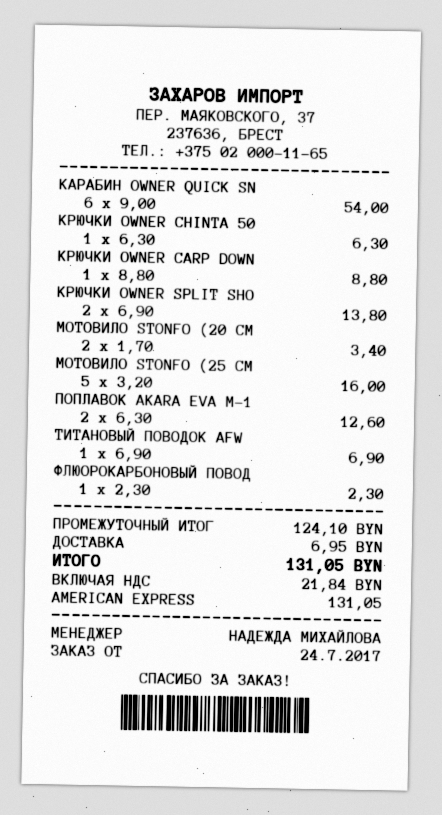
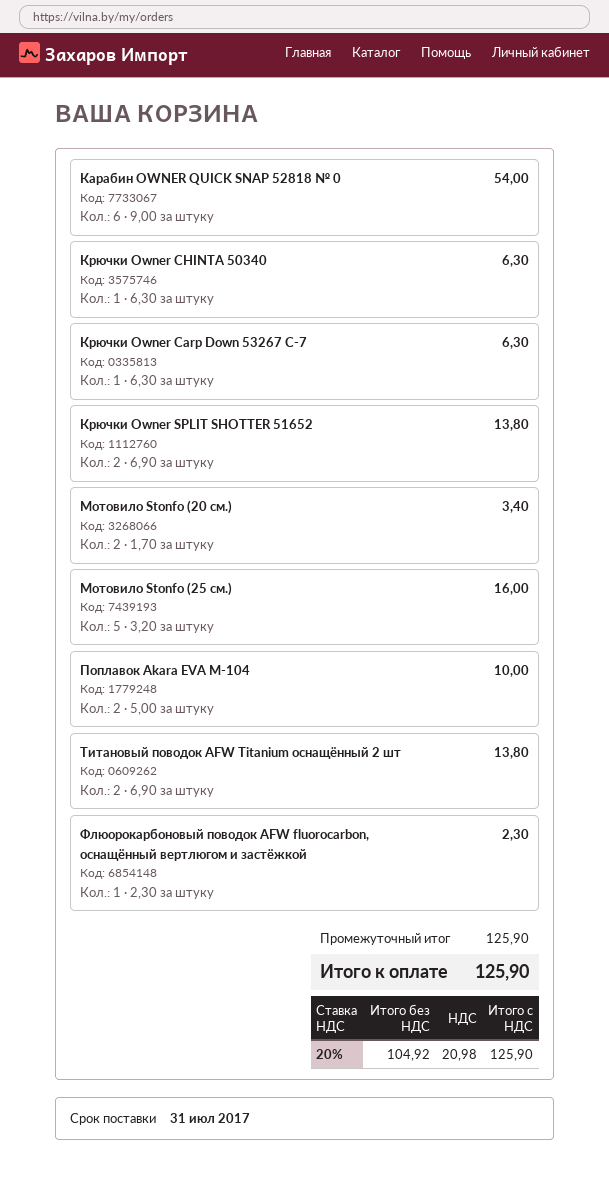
КРЮЧКИ OWNER CARP DOWN: 1 x 8.80 = 8.80 -> 1 x 6.30 = 6.30
ПОПЛАВОК AKARA EVA M-1: 2 x 6.30 = 12.60 -> 2 x 5.00 = 10.00
ТИТАНОВЫЙ ПОВОДОК AFW: 1 x 6.90 = 6.90 -> 2 x 6.90 = 13.80
subtotal: 124.10 -> 125.90
shipping: 6.95 -> none
tax: 21.84 -> 20.98
total: 131.05 -> 125.90

